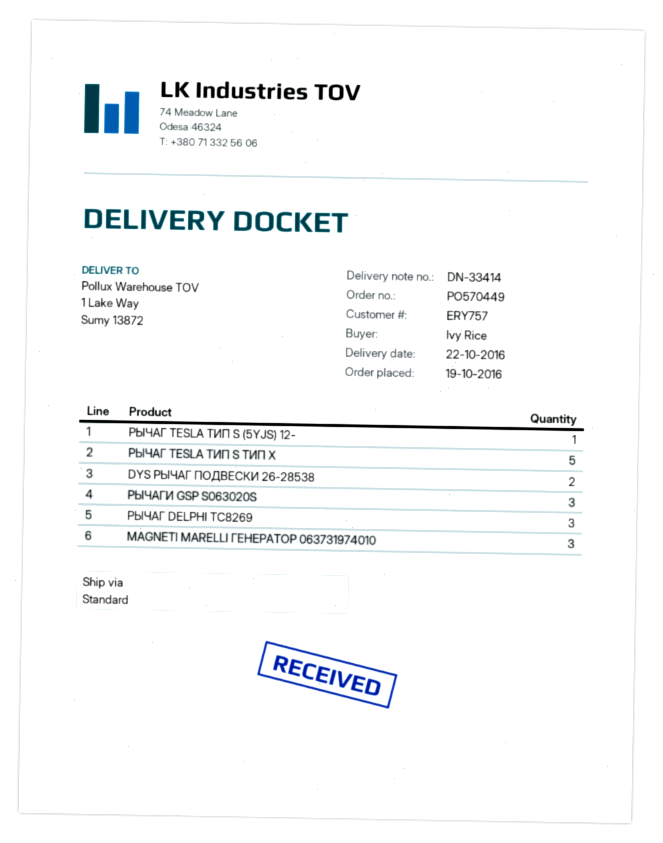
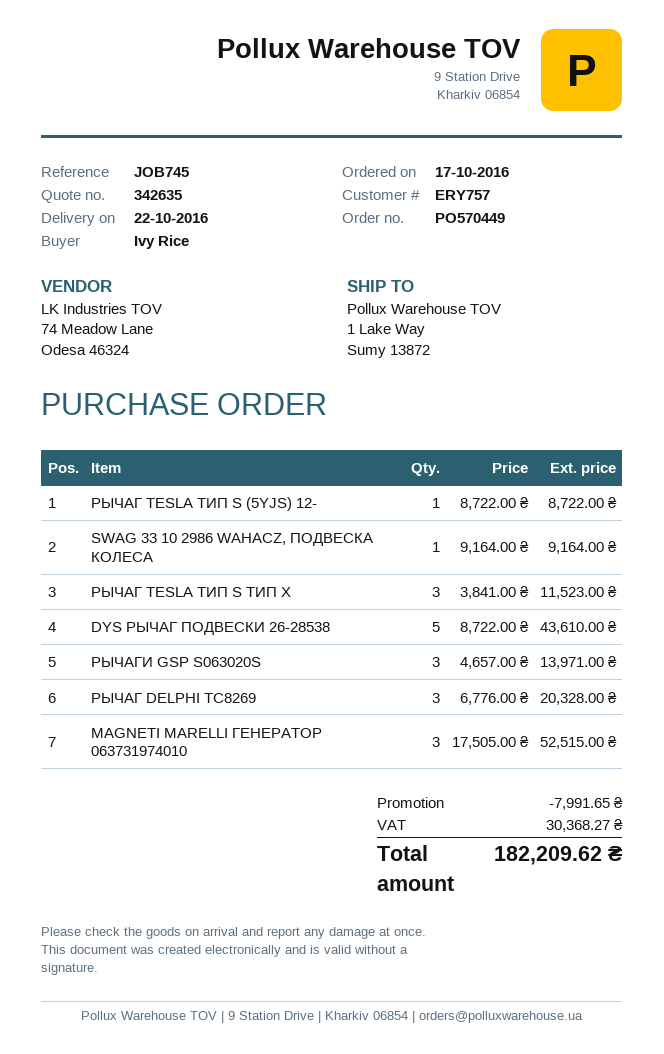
order date: 2016-10-19 -> 2016-10-17
РЫЧАГ TESLA ТИП S ТИП X: 5 -> 3
DYS РЫЧАГ ПОДВЕСКИ 26-28538: 2 -> 5
SWAG 33 10 2986 WAHACZ, ПОДВЕСКА КОЛЕСА: none -> 1

